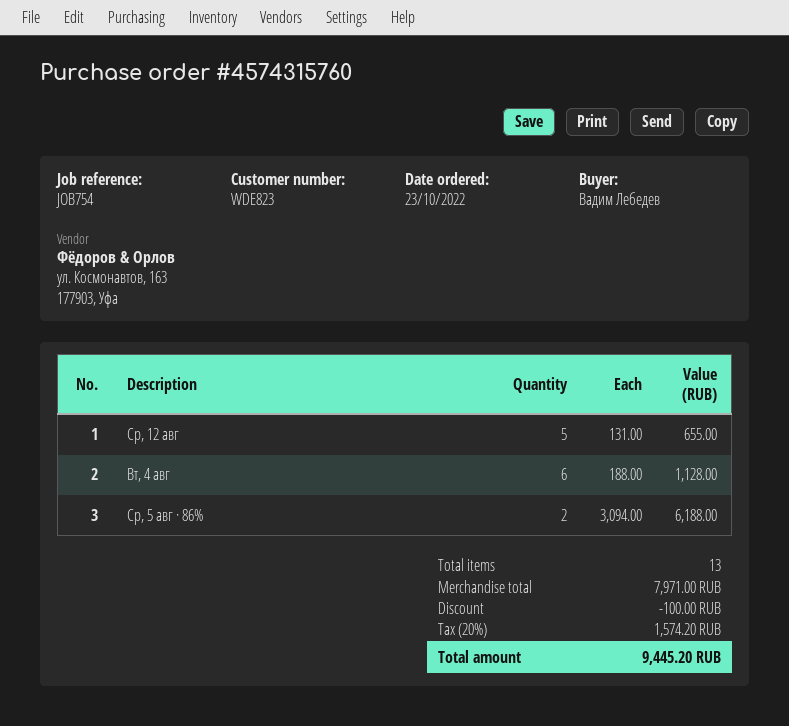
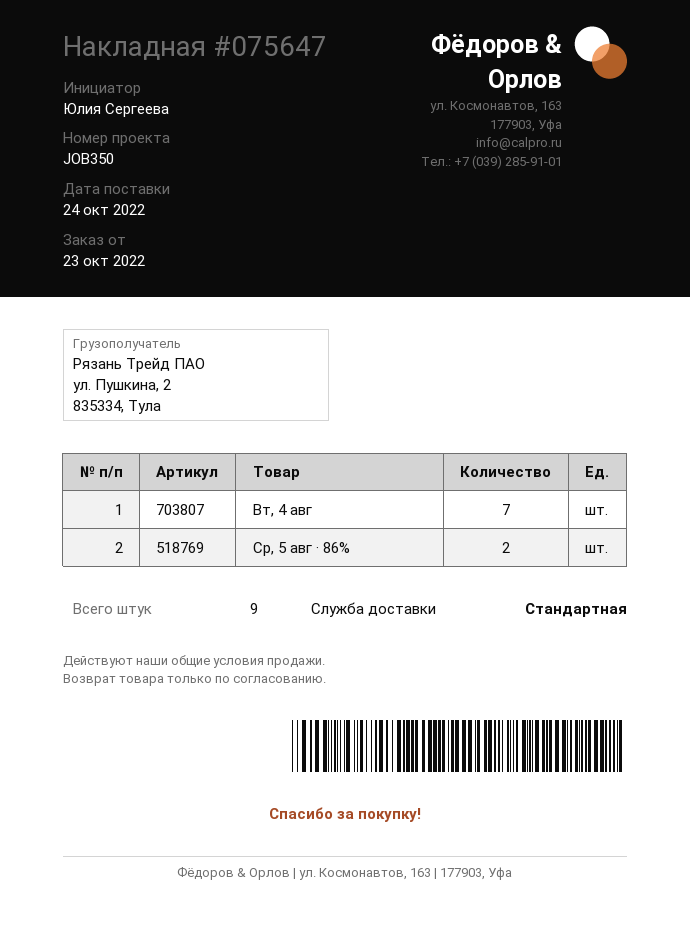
reference: JOB754 -> JOB350
ordered by: Вадим Лебедев -> Юлия Сергеева
Ср, 12 авг: 5 -> none
Вт, 4 авг: 6 -> 7
total quantity: 13 -> 9

